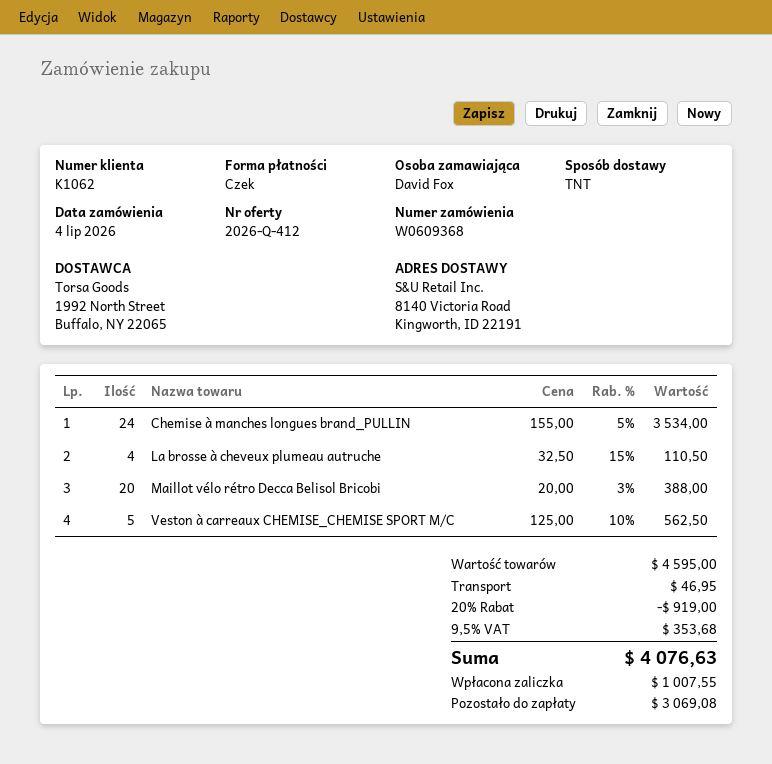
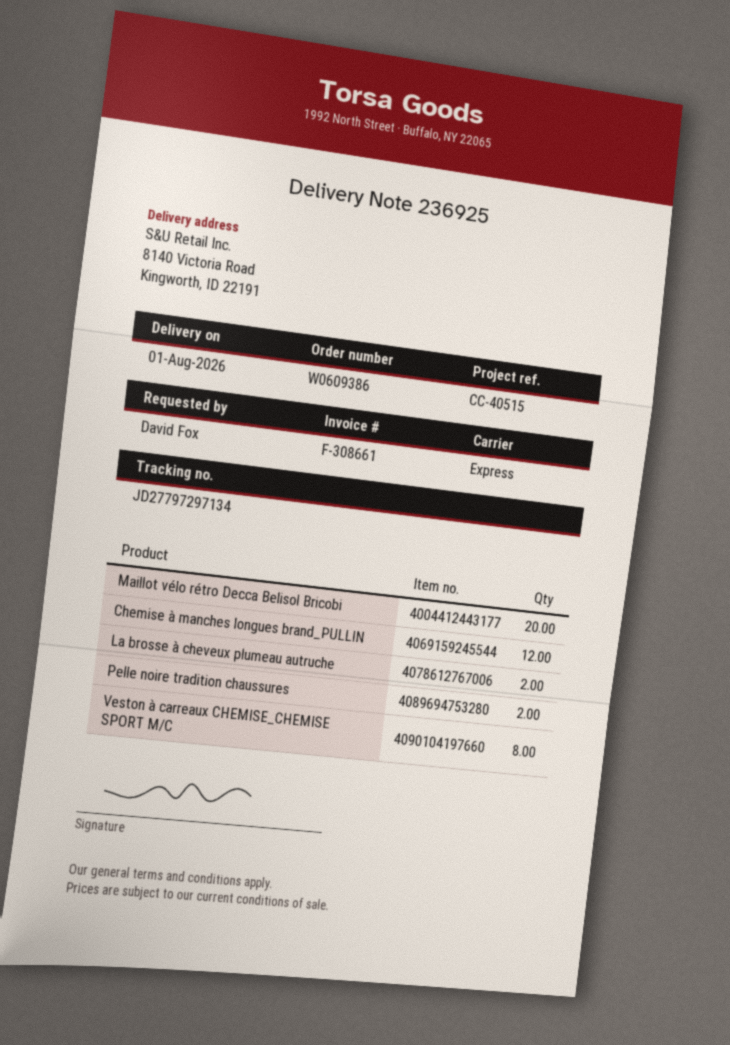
order number: W0609368 -> W0609386
shipping method: TNT -> express
Chemise à manches longues brand_PULLIN: 24 -> 12
La brosse à cheveux plumeau autruche: 4 -> 2
Veston à carreaux CHEMISE_CHEMISE SPORT M/C: 5 -> 8
Pelle noire tradition chaussures: none -> 2

